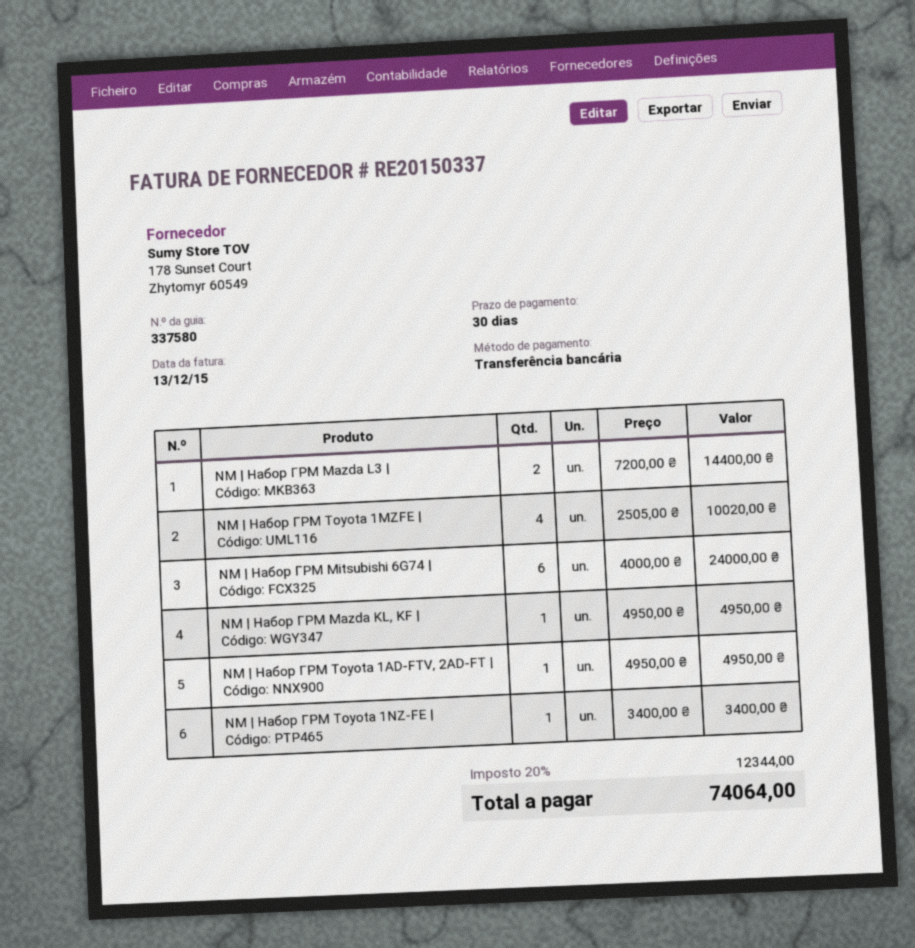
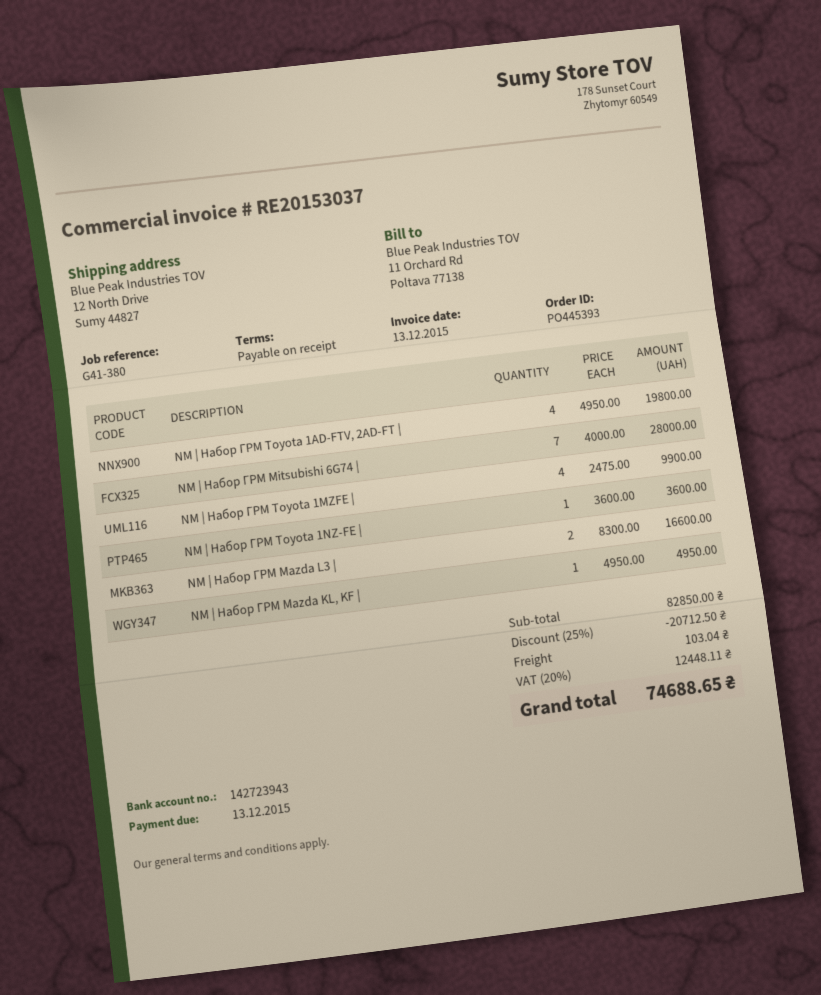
invoice number: RE20150337 -> RE20153037
payment terms: 30 days -> on receipt
NM | Набор ГРМ Mazda L3 |: 2 x 7200.00 = 14400.00 -> 2 x 8300.00 = 16600.00
NM | Набор ГРМ Toyota 1MZFE |: 4 x 2505.00 = 10020.00 -> 4 x 2475.00 = 9900.00
NM | Набор ГРМ Mitsubishi 6G74 |: 6 x 4000.00 = 24000.00 -> 7 x 4000.00 = 28000.00
NM | Набор ГРМ Toyota 1AD-FTV, 2AD-FT |: 1 x 4950.00 = 4950.00 -> 4 x 4950.00 = 19800.00
NM | Набор ГРМ Toyota 1NZ-FE |: 1 x 3400.00 = 3400.00 -> 1 x 3600.00 = 3600.00
discount: none -> 25% = 20712.50
shipping: none -> 103.04
tax: 20% = 12344.00 -> 20% = 12448.11
total: 74064.00 -> 74688.65

